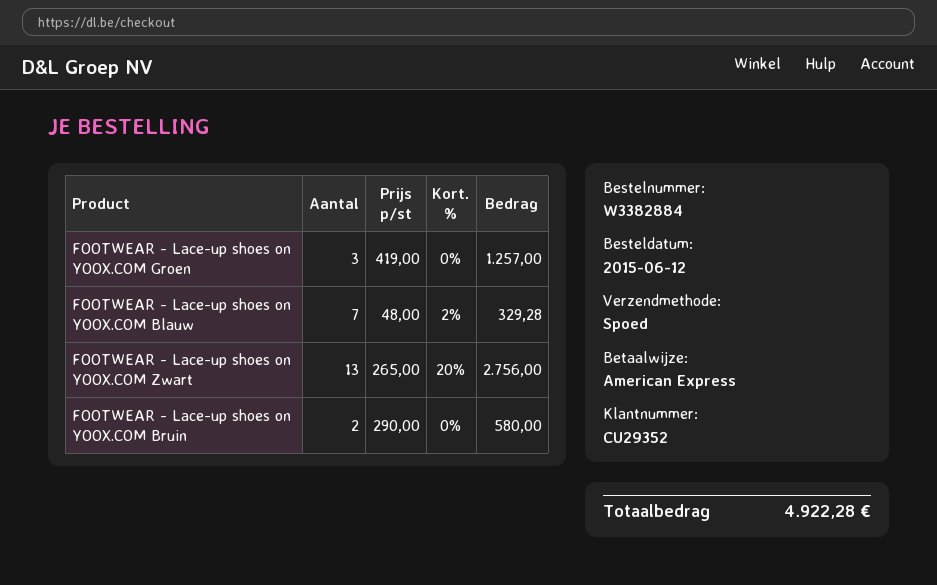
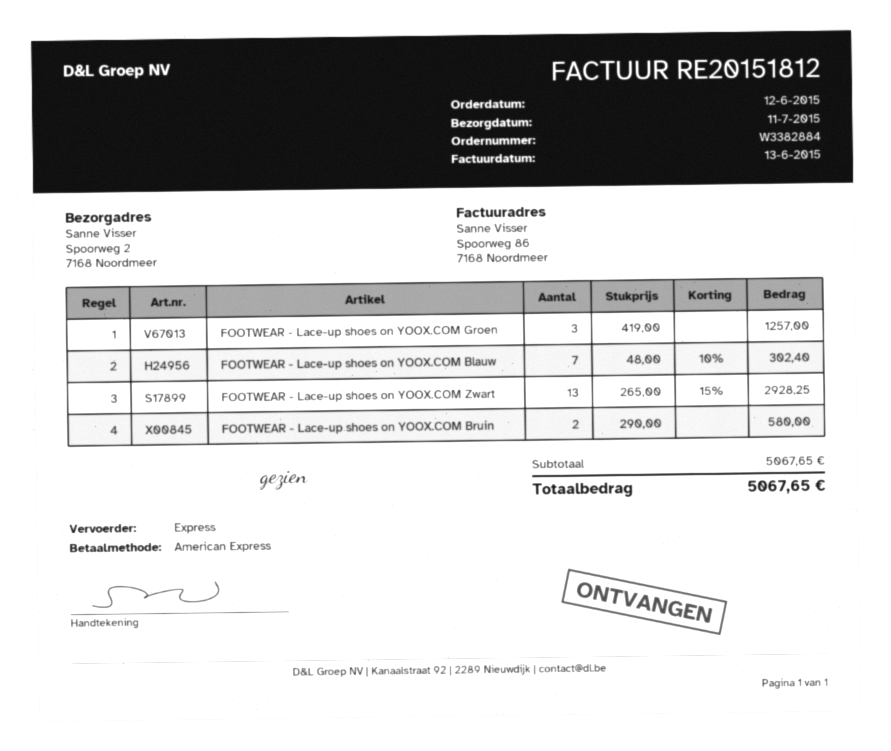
FOOTWEAR - Lace-up shoes on YOOX.COM Blauw: 7 x 48.00 - 2% = 329.28 -> 7 x 48.00 - 10% = 302.40
FOOTWEAR - Lace-up shoes on YOOX.COM Zwart: 13 x 265.00 - 20% = 2756.00 -> 13 x 265.00 - 15% = 2928.25
total: 4922.28 -> 5067.65

